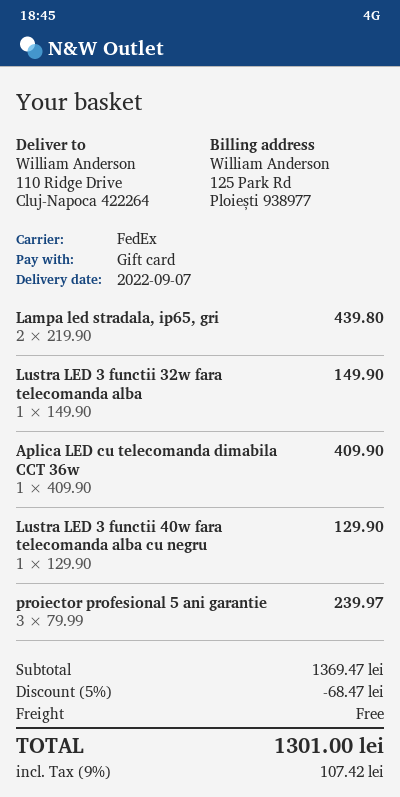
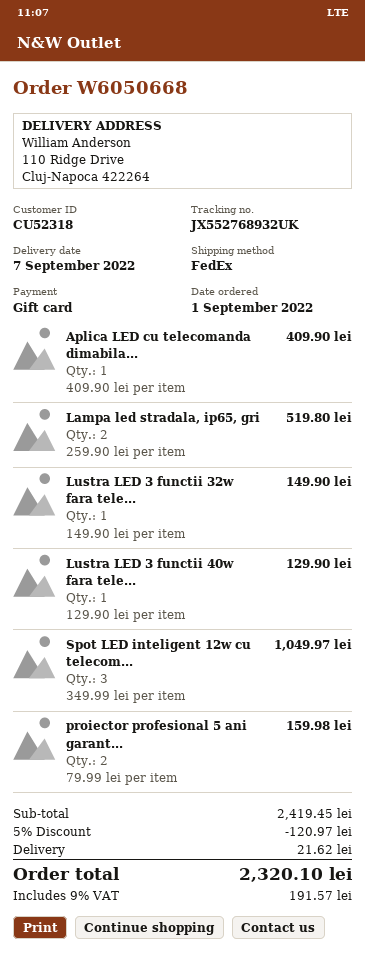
Lampa led stradala, ip65, gri: 2 x 219.90 = 439.80 -> 2 x 259.90 = 519.80
proiector profesional 5 ani garantie: 3 x 79.99 = 239.97 -> 2 x 79.99 = 159.98
Spot LED inteligent 12w cu telecom...: none -> 3 x 349.99 = 1049.97
subtotal: 1369.47 -> 2419.45
discount: 5% = 68.47 -> 5% = 120.97
shipping: 0.00 -> 21.62
tax: 9% = 107.42 -> 9% = 191.57
total: 1301.00 -> 2320.10

